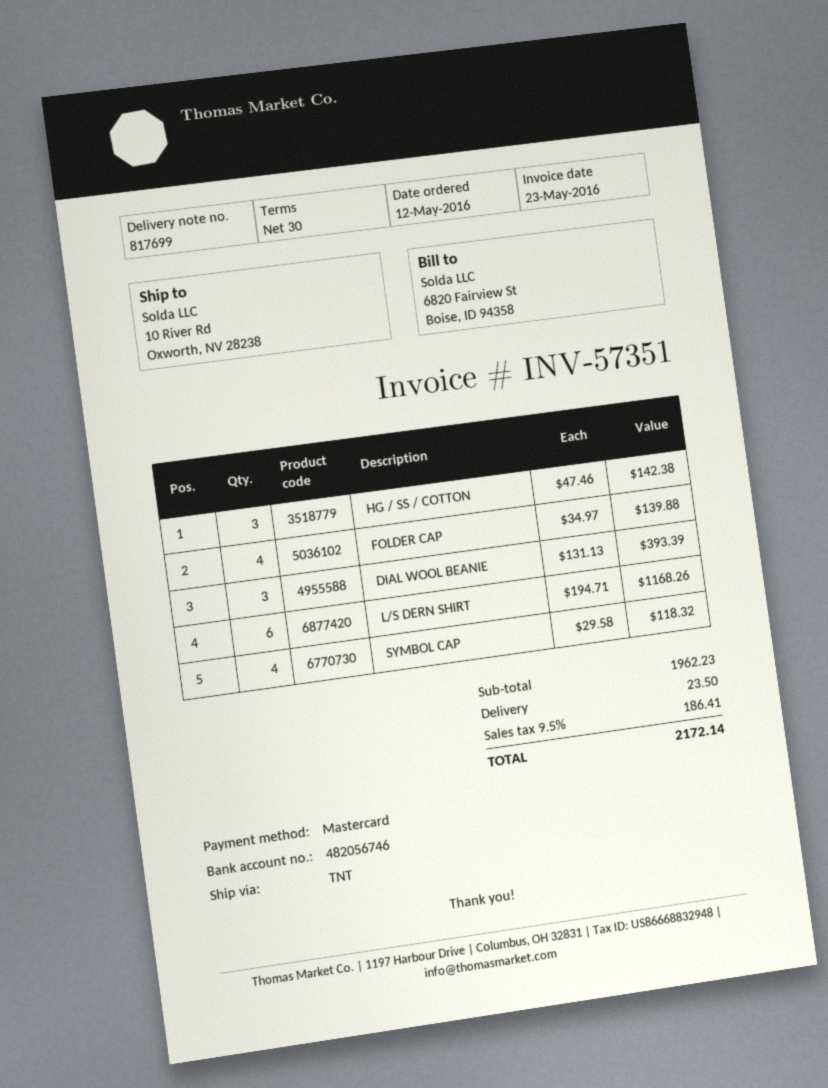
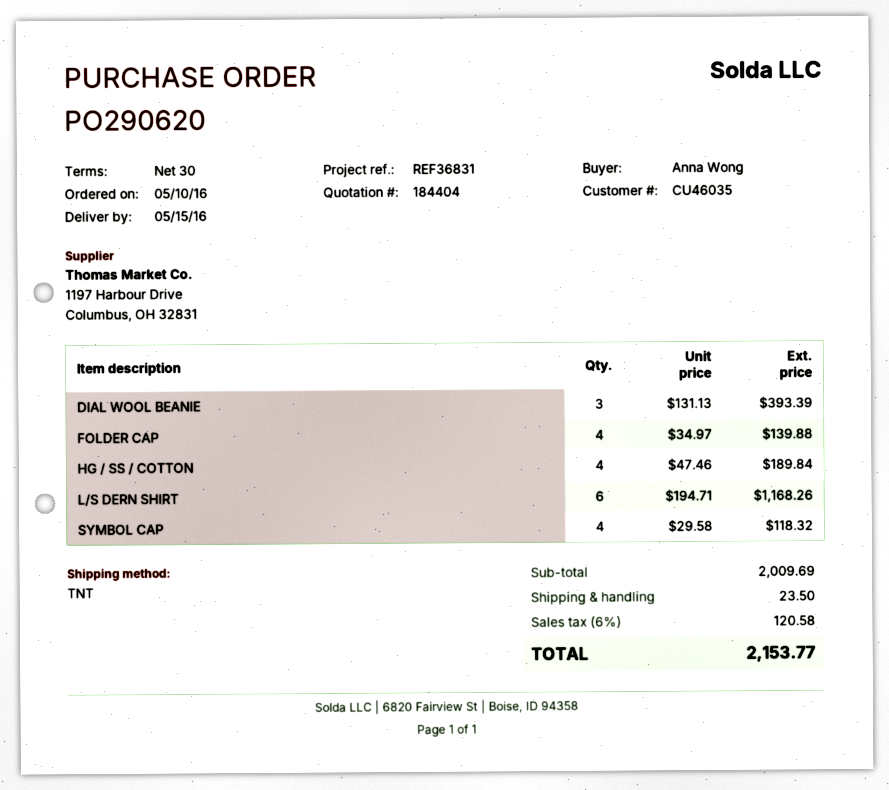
order date: 2016-05-12 -> 2016-05-10
HG / SS / COTTON: 3 x 47.46 = 142.38 -> 4 x 47.46 = 189.84
subtotal: 1962.23 -> 2009.69
tax: 9.5% = 186.41 -> 6% = 120.58
total: 2172.14 -> 2153.77

